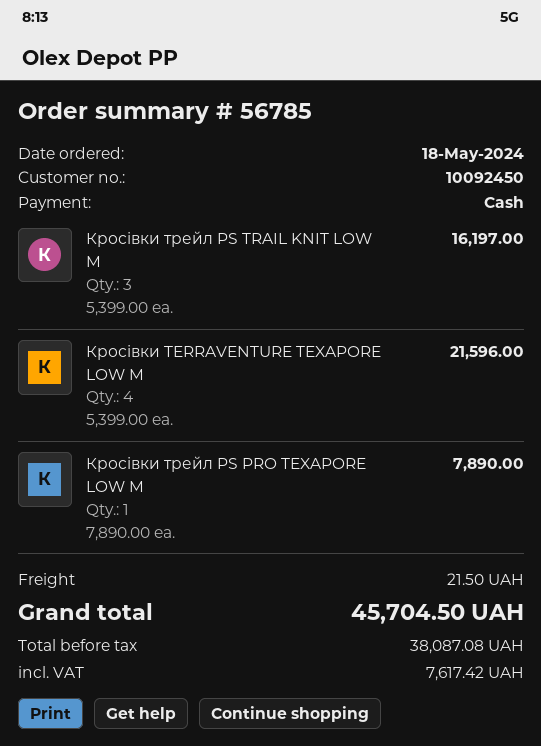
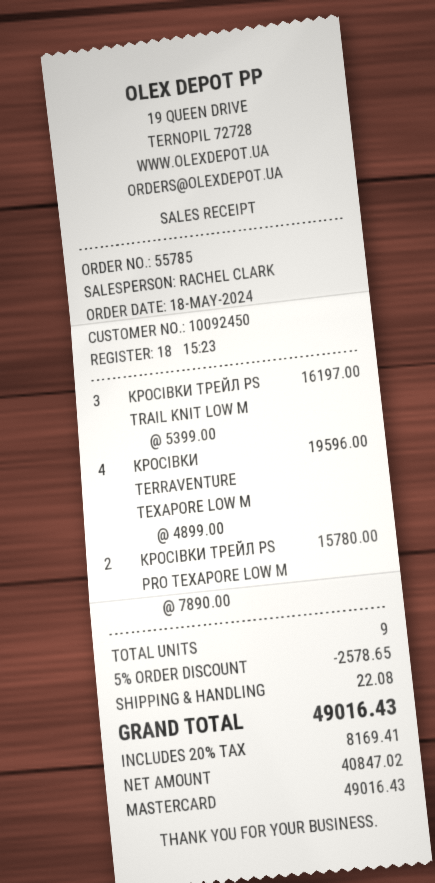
order number: 56785 -> 55785
payment method: cash -> Mastercard
Кросівки TERRAVENTURE TEXAPORE LOW M: 4 x 5399.00 = 21596.00 -> 4 x 4899.00 = 19596.00
Кросівки трейл PS PRO TEXAPORE LOW M: 1 x 7890.00 = 7890.00 -> 2 x 7890.00 = 15780.00
discount: none -> 5% = 2578.65
shipping: 21.50 -> 22.08
net: 38087.08 -> 40847.02
tax: 7617.42 -> 8169.41
total: 45704.50 -> 49016.43

